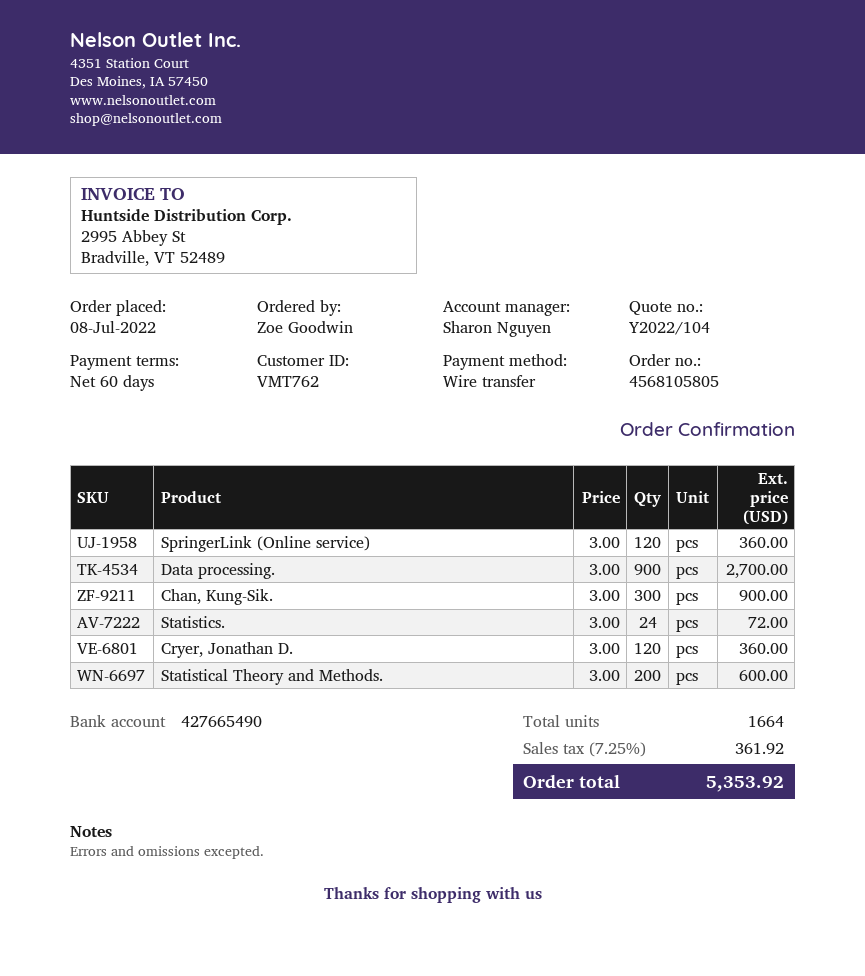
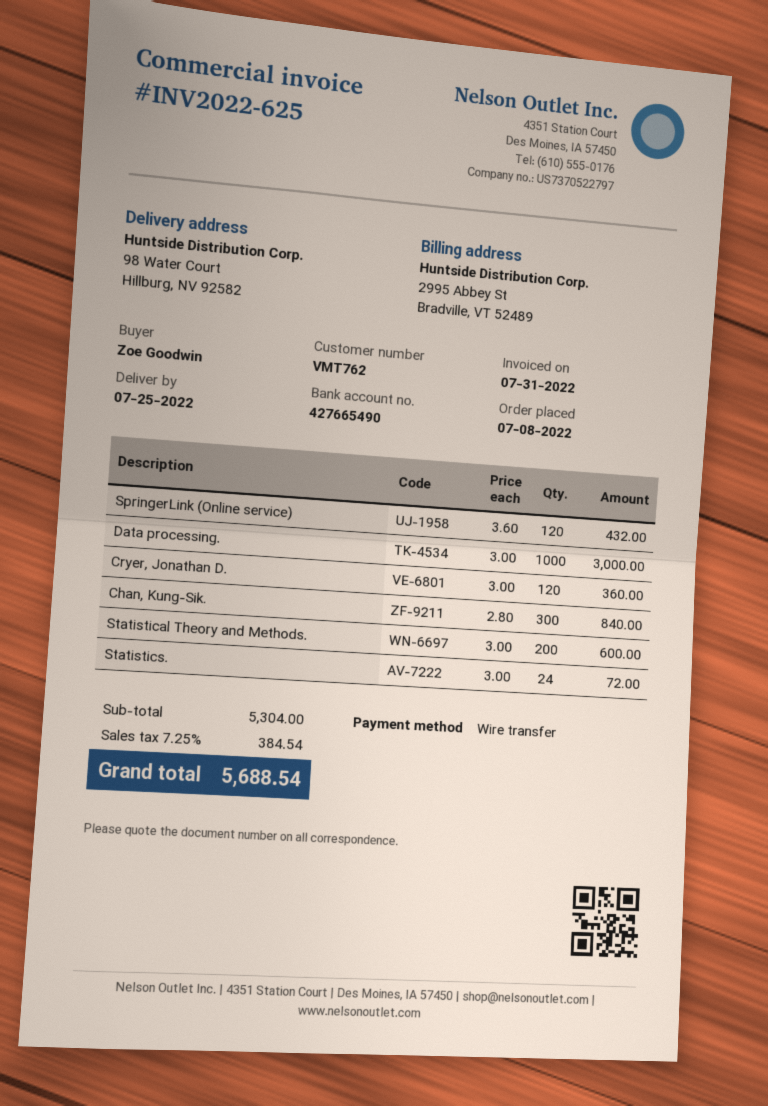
SpringerLink (Online service): 120 x 3.00 = 360.00 -> 120 x 3.60 = 432.00
Data processing.: 900 x 3.00 = 2700.00 -> 1000 x 3.00 = 3000.00
Chan, Kung-Sik.: 300 x 3.00 = 900.00 -> 300 x 2.80 = 840.00
tax: 7.25% = 361.92 -> 7.25% = 384.54
total: 5353.92 -> 5688.54

